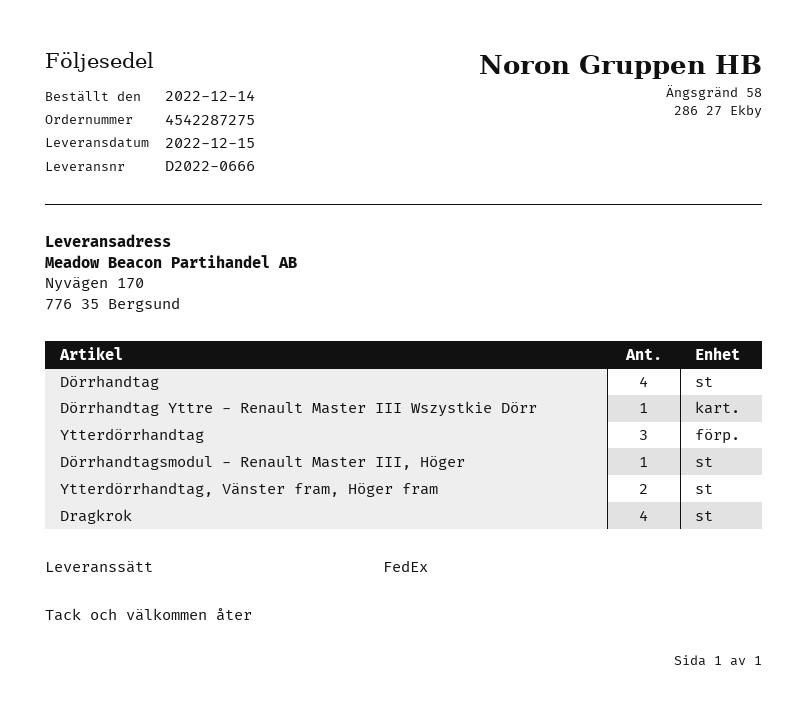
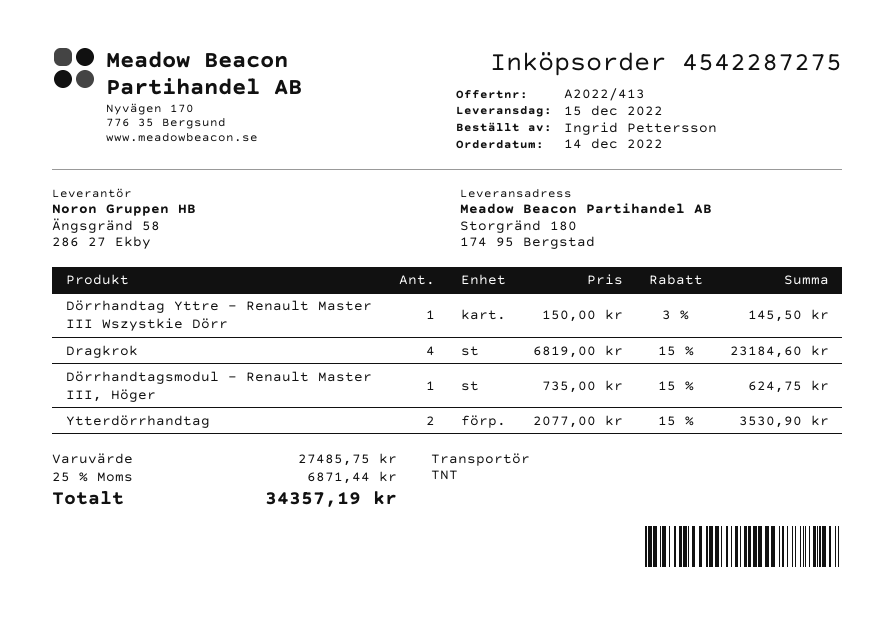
shipping method: FedEx -> TNT
ship to: Nyvägen 170, 776 35 Bergsund -> Storgränd 180, 174 95 Bergstad
Dörrhandtag: 4 -> none
Ytterdörrhandtag: 3 -> 2
Ytterdörrhandtag, Vänster fram, Höger fram: 2 -> none

